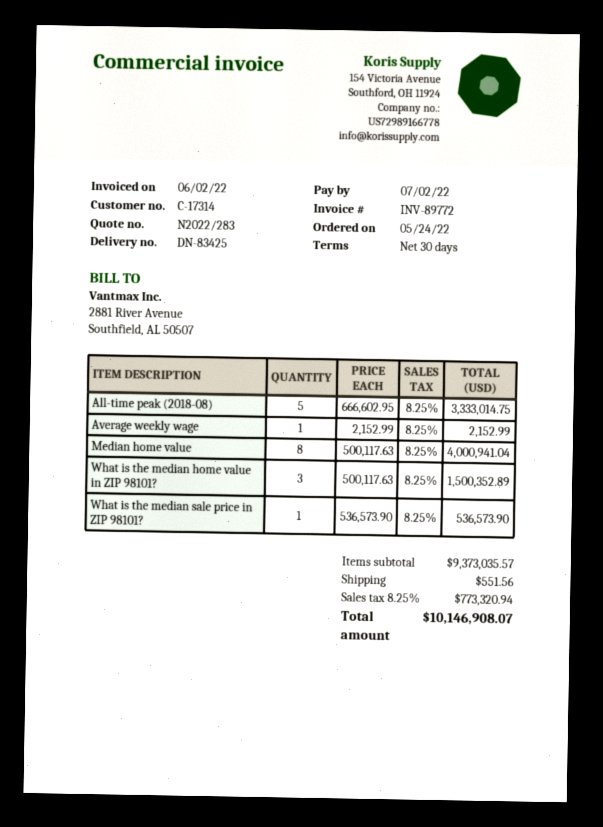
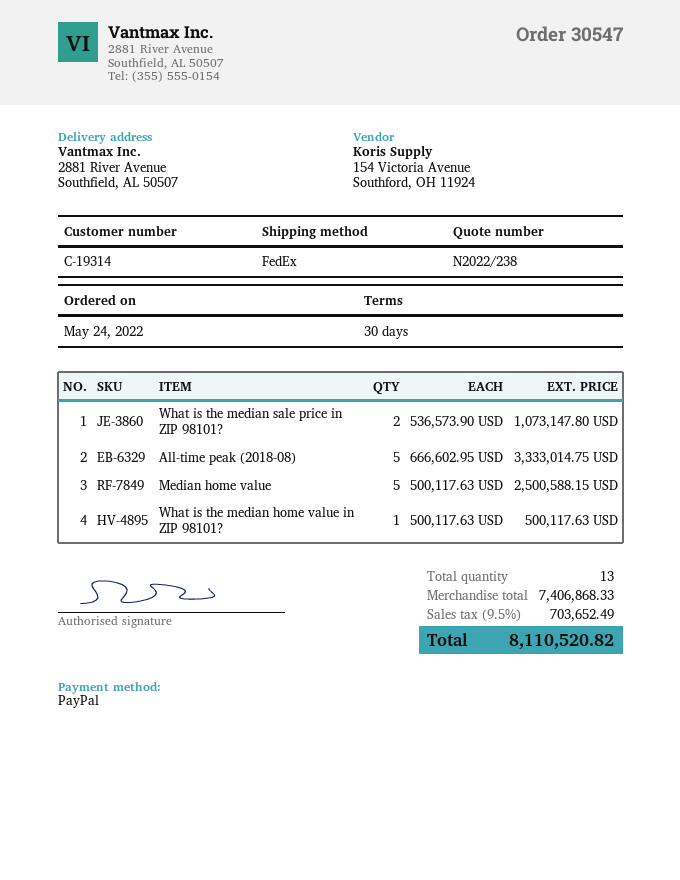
quote number: N2022/283 -> N2022/238
customer number: C-17314 -> C-19314
Average weekly wage: 1 x 2152.99 = 2152.99 -> none
Median home value: 8 x 500117.63 = 4000941.04 -> 5 x 500117.63 = 2500588.15
What is the median home value in ZIP 98101?: 3 x 500117.63 = 1500352.89 -> 1 x 500117.63 = 500117.63
What is the median sale price in ZIP 98101?: 1 x 536573.90 = 536573.90 -> 2 x 536573.90 = 1073147.80
subtotal: 9373035.57 -> 7406868.33
shipping: 551.56 -> none
tax: 8.25% = 773320.94 -> 9.5% = 703652.49
total: 10146908.07 -> 8110520.82

